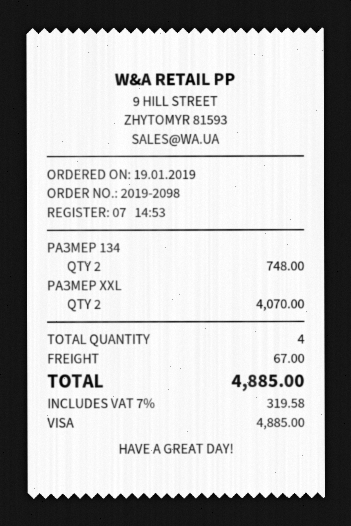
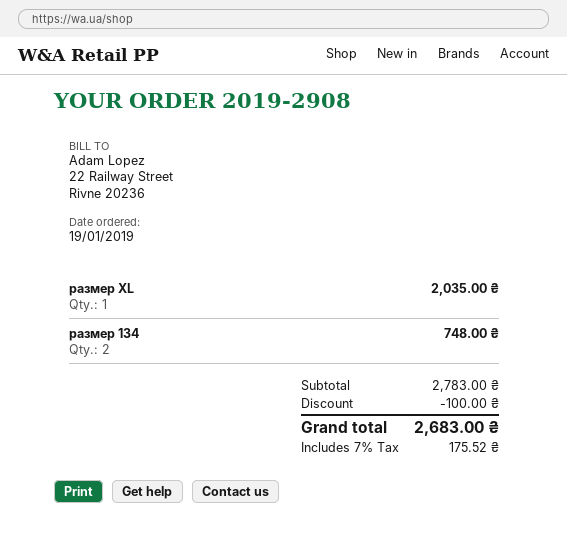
order number: 2019-2098 -> 2019-2908
РАЗМЕР XXL: 2 for 4070.00 -> none
размер XL: none -> 1 for 2035.00
discount: none -> 100.00
shipping: 67.00 -> none
tax: 7% = 319.58 -> 7% = 175.52
total: 4885.00 -> 2683.00

